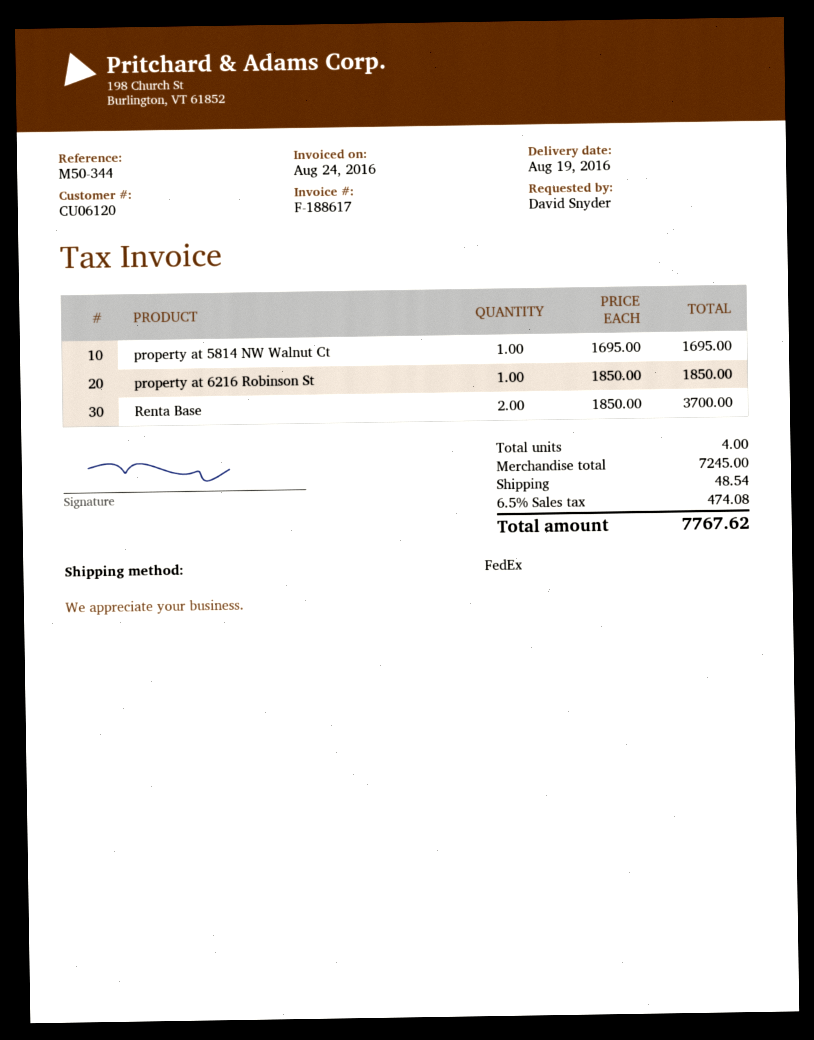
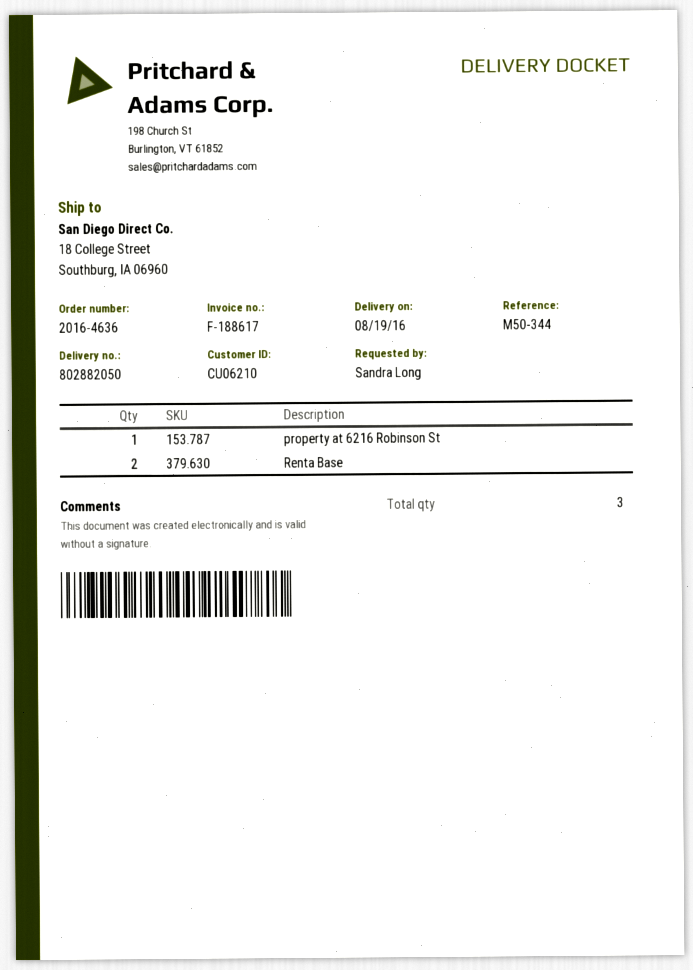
customer number: CU06120 -> CU06210
ordered by: David Snyder -> Sandra Long
property at 5814 NW Walnut Ct: 1 -> none
total quantity: 4 -> 3

